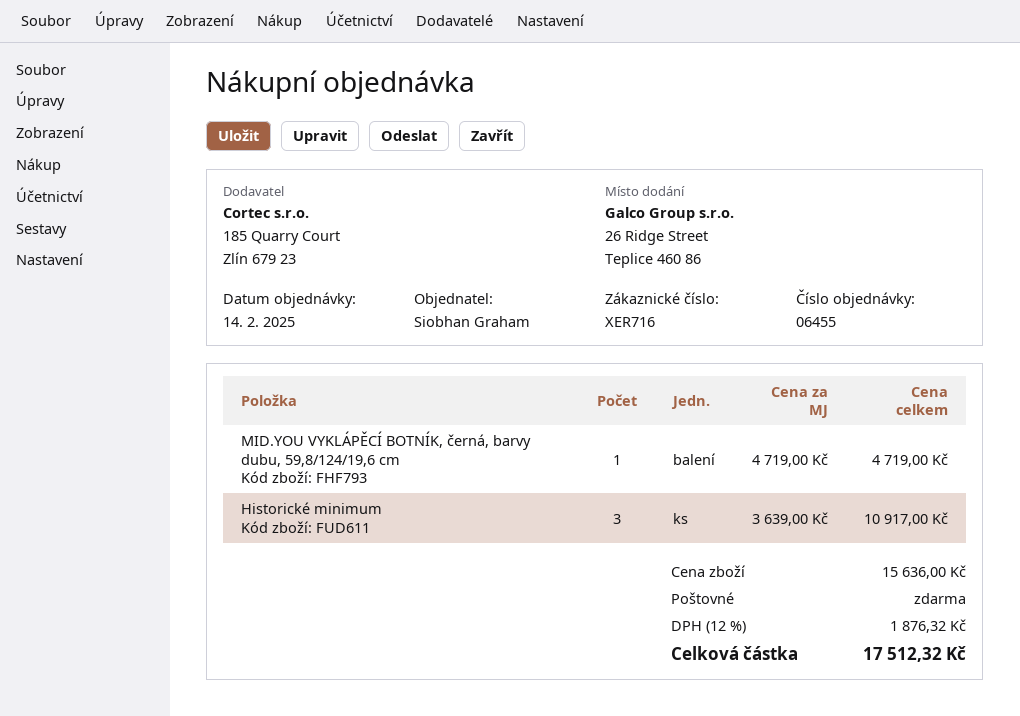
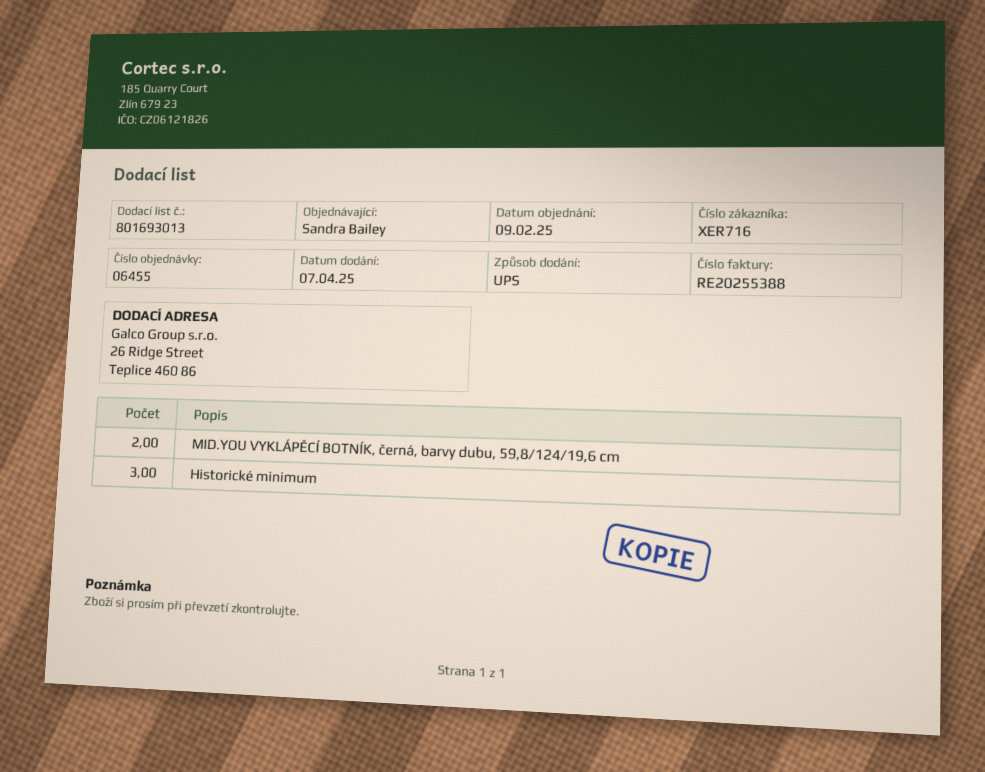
order date: 2025-02-14 -> 2025-02-09
ordered by: Siobhan Graham -> Sandra Bailey
MID.YOU VYKLÁPĚCÍ BOTNÍK, černá, barvy dubu, 59,8/124/19,6 cm: 1 -> 2

